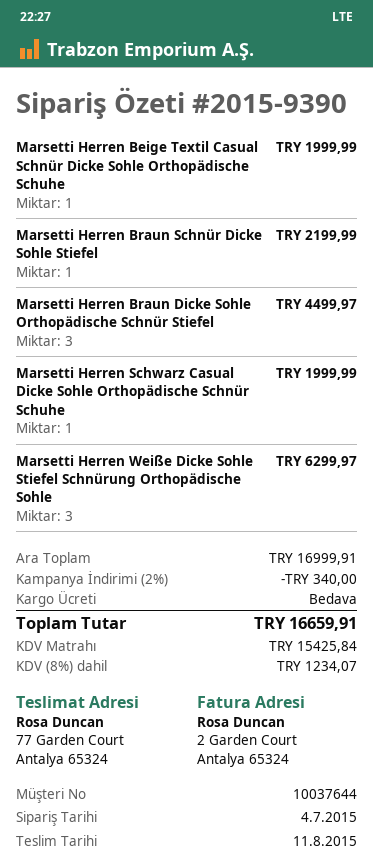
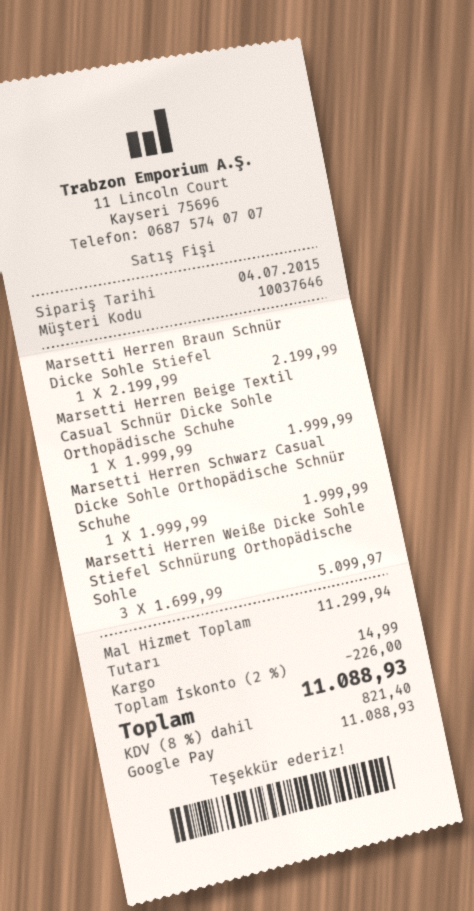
customer number: 10037644 -> 10037646
Marsetti Herren Braun Dicke Sohle Orthopädische Schnür Stiefel: 3 for 4499.97 -> none
Marsetti Herren Weiße Dicke Sohle Stiefel Schnürung Orthopädische Sohle: 3 for 6299.97 -> 3 for 5099.97
subtotal: 16999.91 -> 11299.94
discount: 2% = 340.00 -> 2% = 226.00
shipping: 0.00 -> 14.99
tax: 8% = 1234.07 -> 8% = 821.40
total: 16659.91 -> 11088.93

